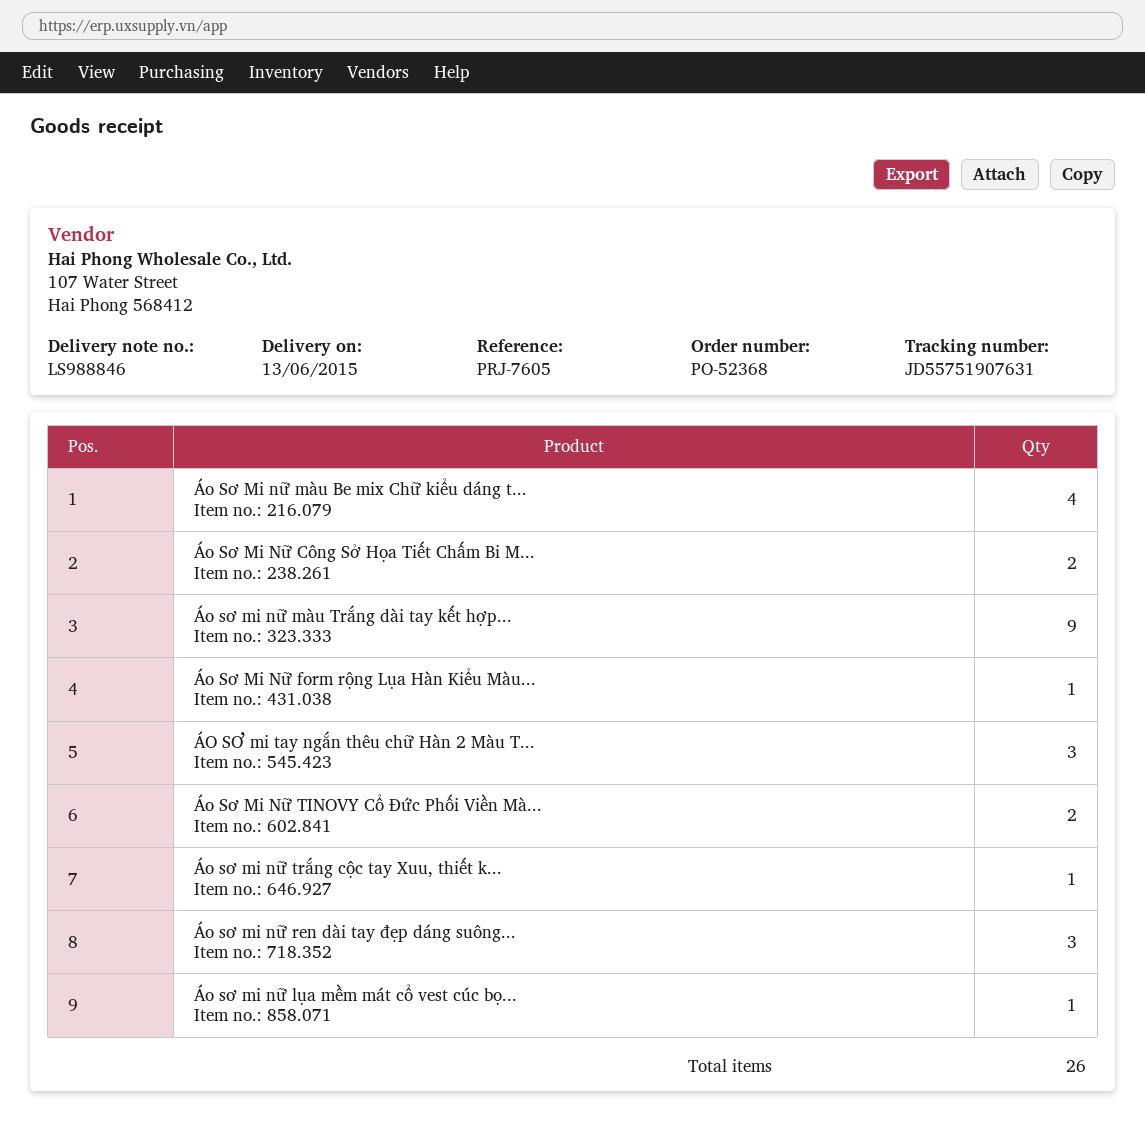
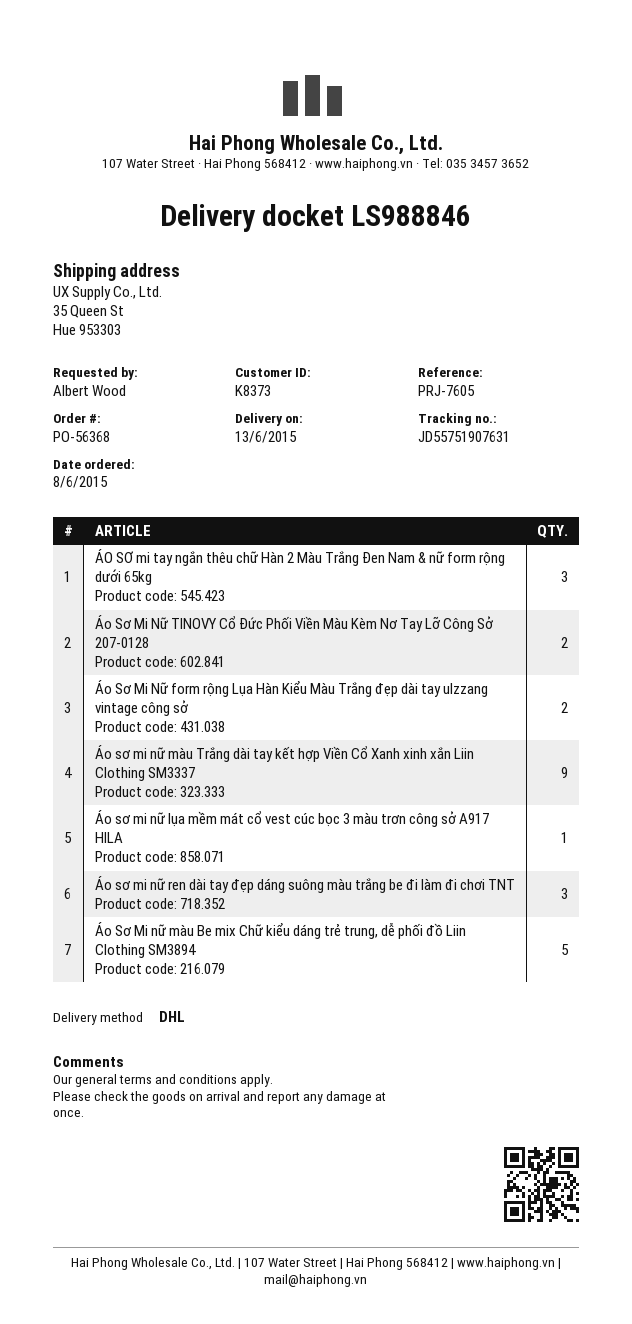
order number: PO-52368 -> PO-56368
Áo Sơ Mi nữ màu Be mix Chữ kiểu dáng t...: 4 -> 5
Áo Sơ Mi Nữ Công Sở Họa Tiết Chấm Bi M...: 2 -> none
Áo Sơ Mi Nữ form rộng Lụa Hàn Kiểu Màu...: 1 -> 2
Áo sơ mi nữ trắng cộc tay Xuu, thiết k...: 1 -> none

